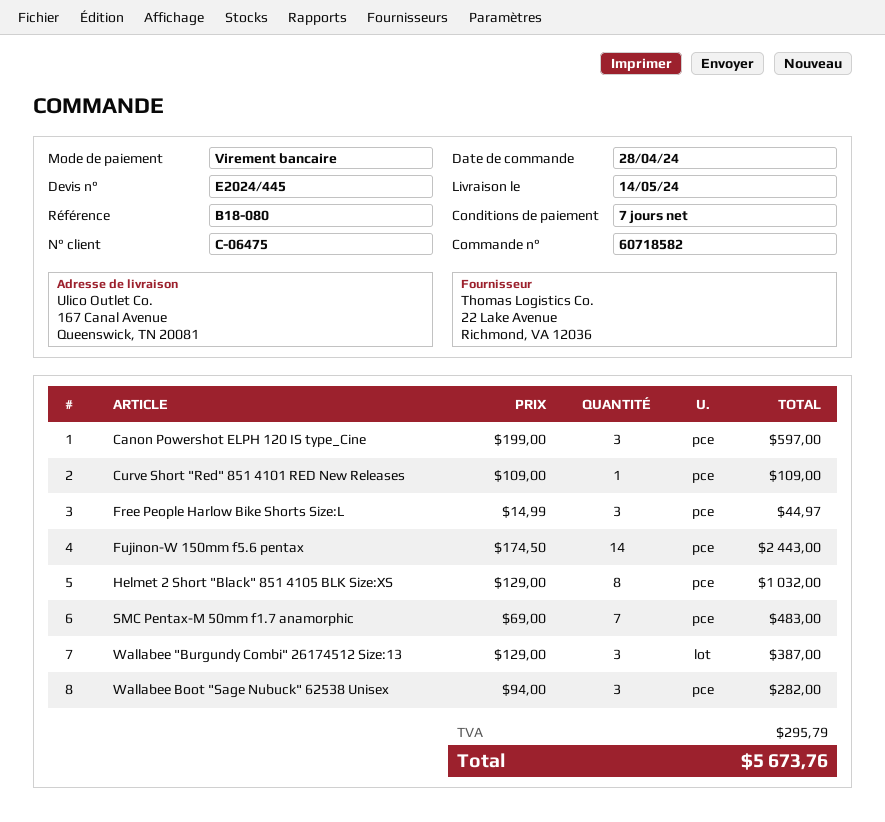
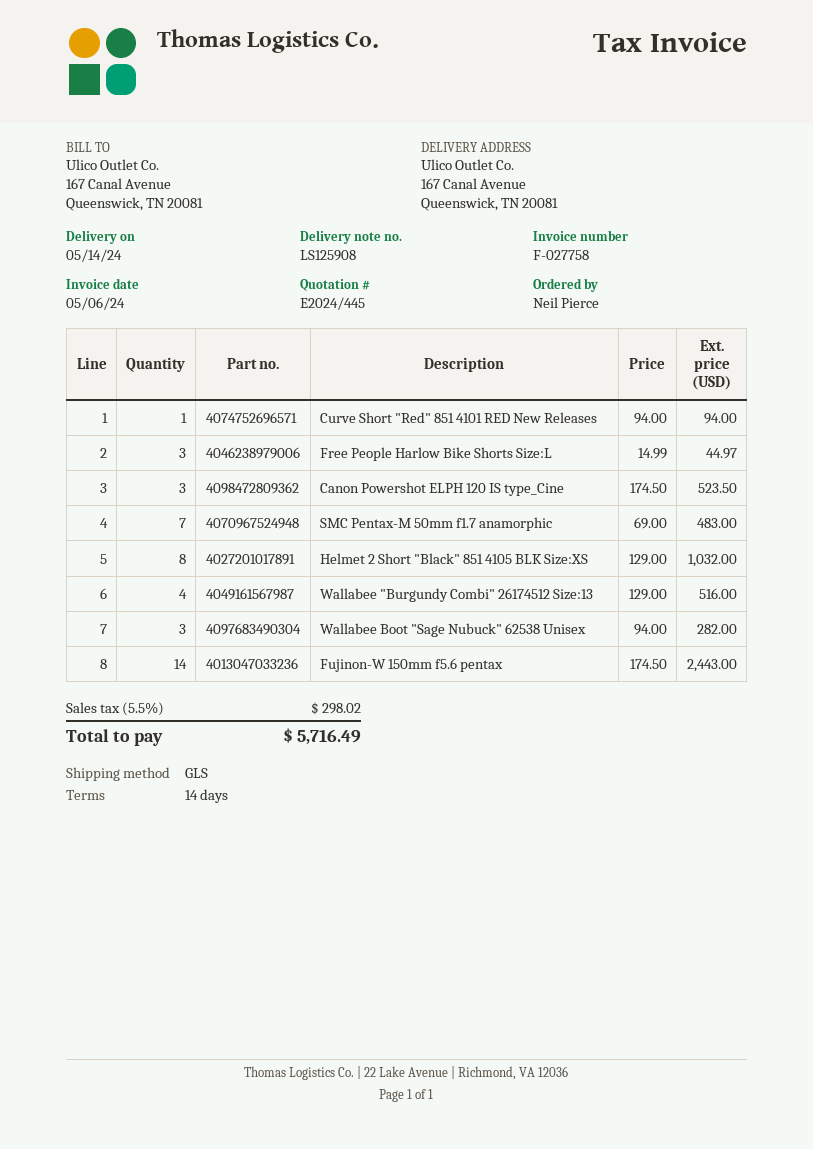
payment terms: 7 days -> 14 days
Canon Powershot ELPH 120 IS type_Cine: 3 x 199.00 = 597.00 -> 3 x 174.50 = 523.50
Curve Short "Red" 851 4101 RED New Releases: 1 x 109.00 = 109.00 -> 1 x 94.00 = 94.00
Wallabee "Burgundy Combi" 26174512 Size:13: 3 x 129.00 = 387.00 -> 4 x 129.00 = 516.00
tax: 295.79 -> 298.02
total: 5673.76 -> 5716.49

